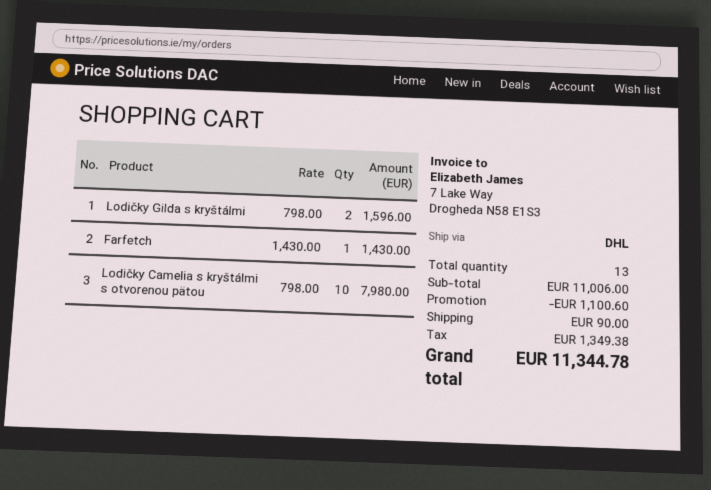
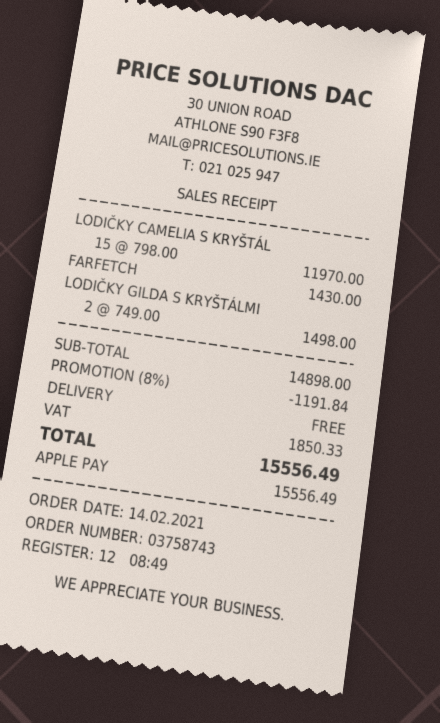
Lodičky Gilda s kryštálmi: 2 x 798.00 = 1596.00 -> 2 x 749.00 = 1498.00
Lodičky Camelia s kryštálmi s otvorenou pätou: 10 x 798.00 = 7980.00 -> 15 x 798.00 = 11970.00
subtotal: 11006.00 -> 14898.00
discount: 1100.60 -> 1191.84
shipping: 90.00 -> 0.00
tax: 1349.38 -> 1850.33
total: 11344.78 -> 15556.49

